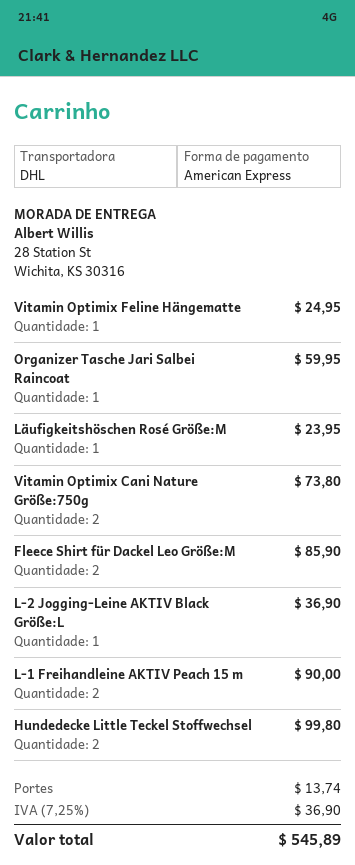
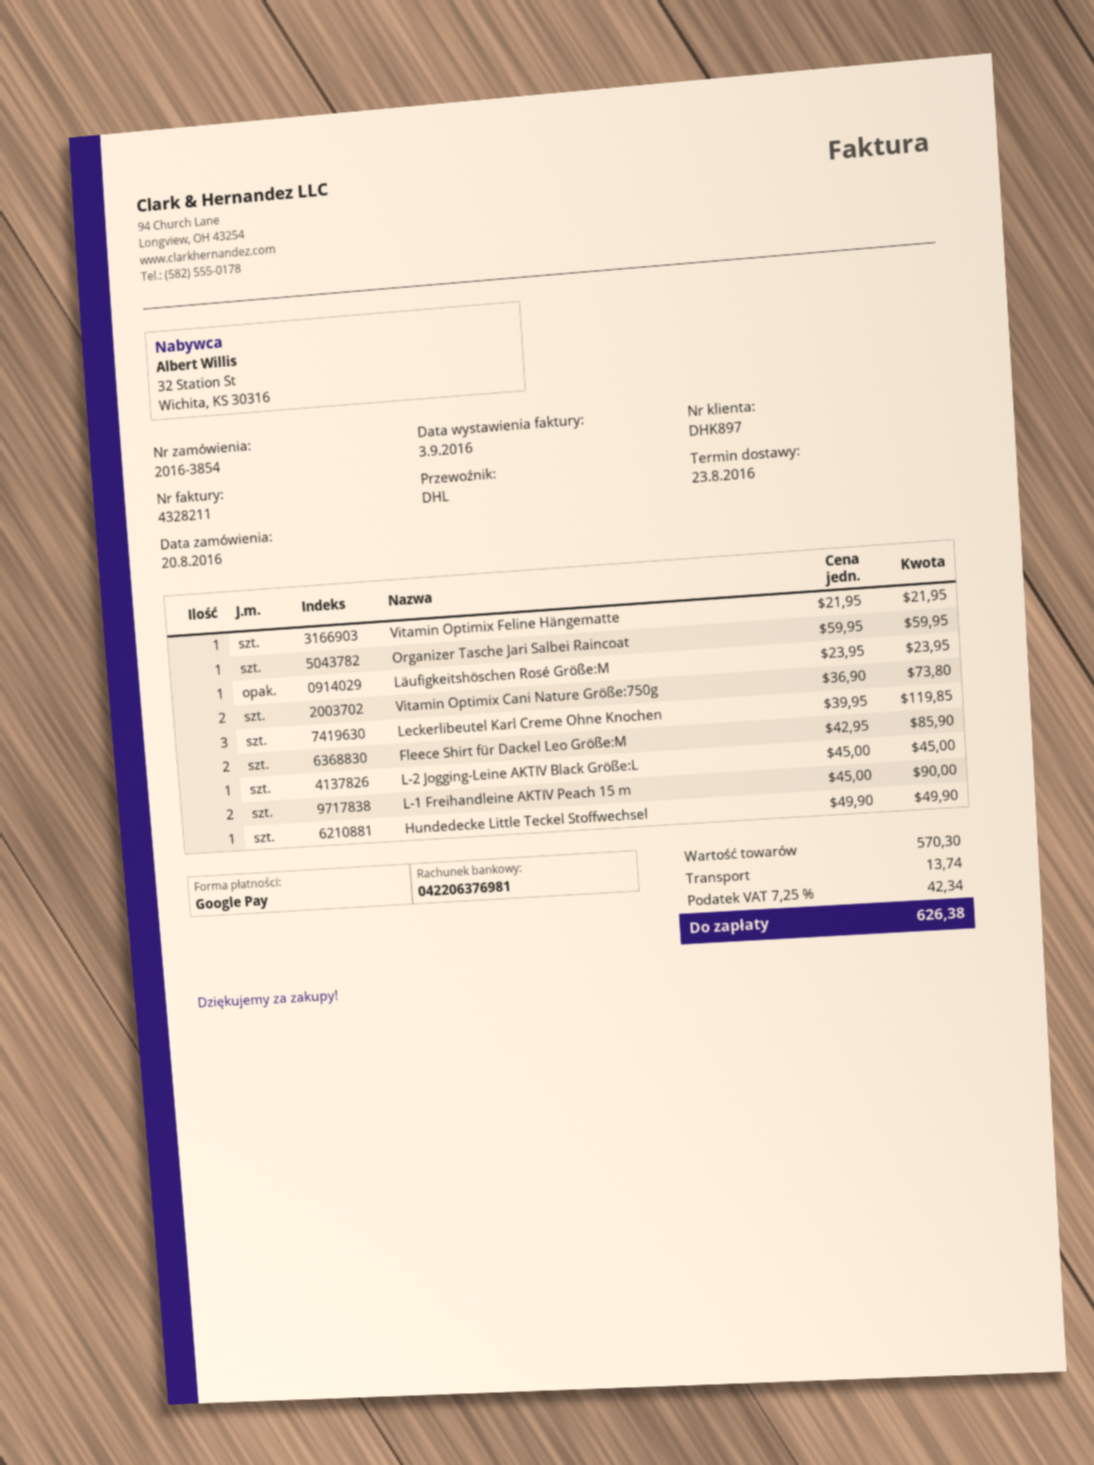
payment method: American Express -> Google Pay
Vitamin Optimix Feline Hängematte: 1 for 24.95 -> 1 for 21.95
L-2 Jogging-Leine AKTIV Black Größe:L: 1 for 36.90 -> 1 for 45.00
Hundedecke Little Teckel Stoffwechsel: 2 for 99.80 -> 1 for 49.90
Leckerlibeutel Karl Creme Ohne Knochen: none -> 3 for 119.85
tax: 7.25% = 36.90 -> 7.25% = 42.34
total: 545.89 -> 626.38

